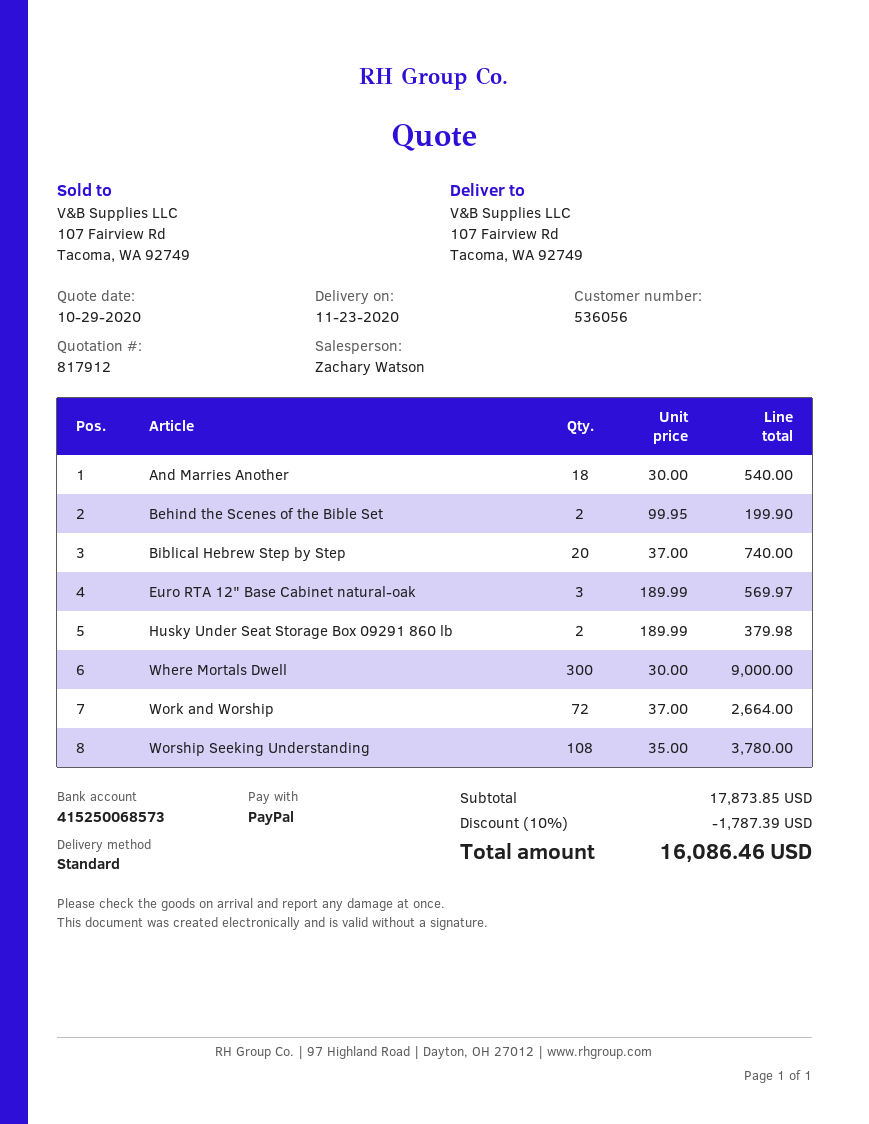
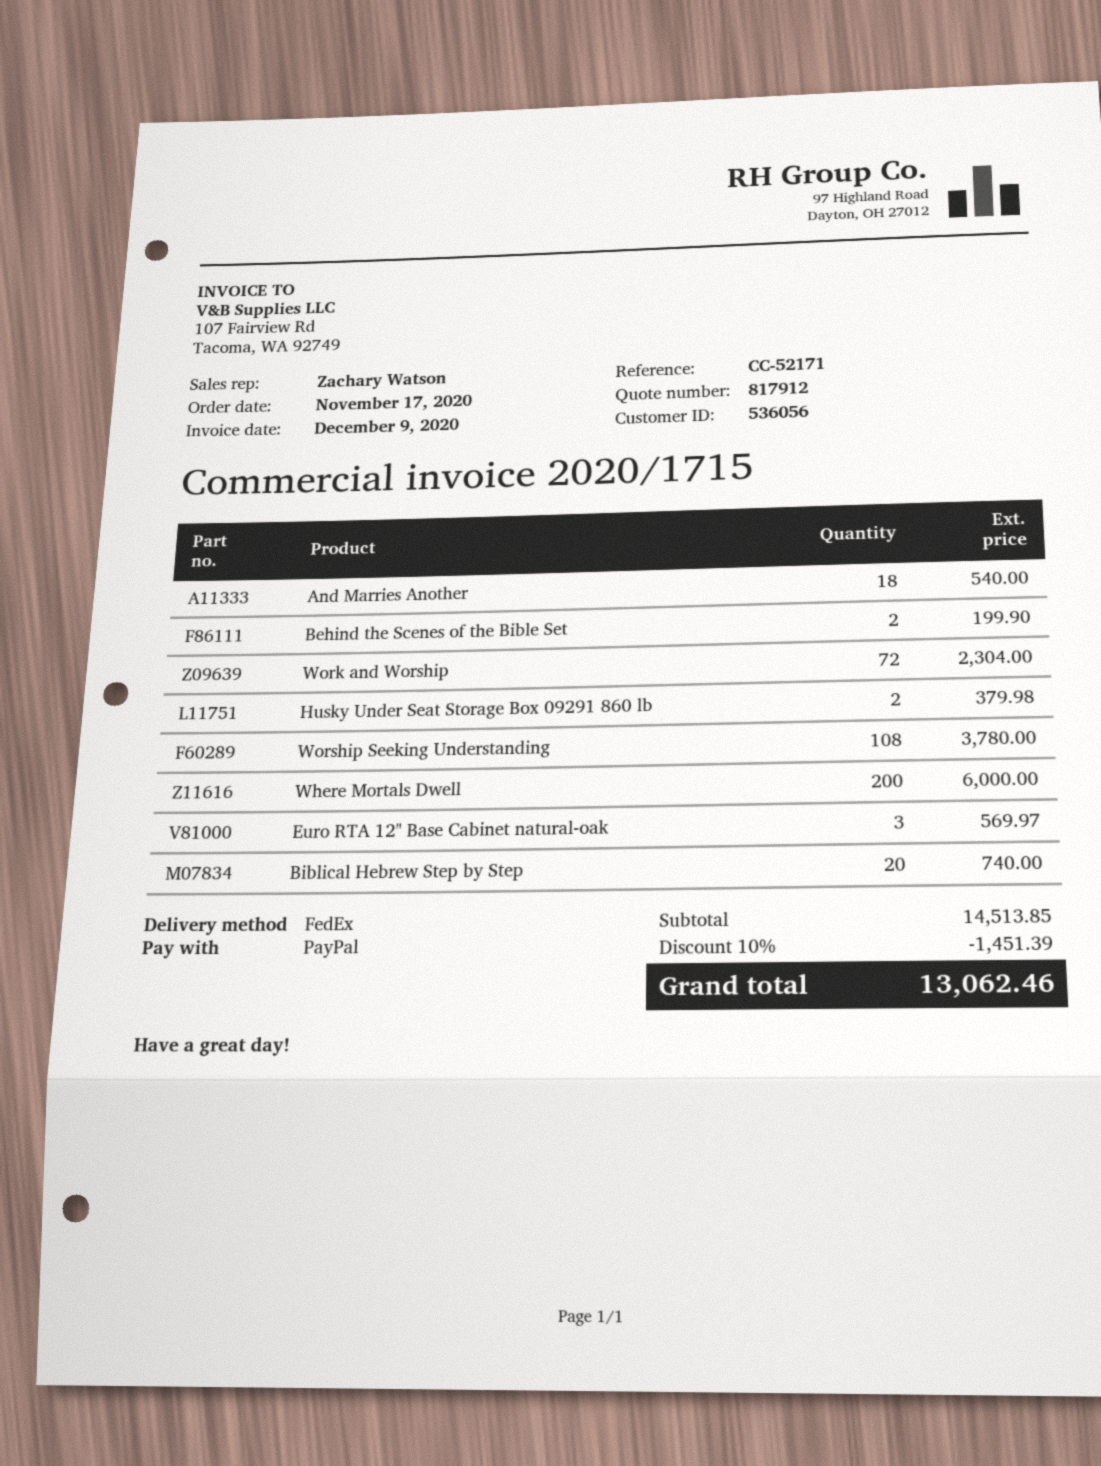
shipping method: standard -> FedEx
Where Mortals Dwell: 300 for 9000.00 -> 200 for 6000.00
Work and Worship: 72 for 2664.00 -> 72 for 2304.00
subtotal: 17873.85 -> 14513.85
discount: 10% = 1787.39 -> 10% = 1451.39
total: 16086.46 -> 13062.46

